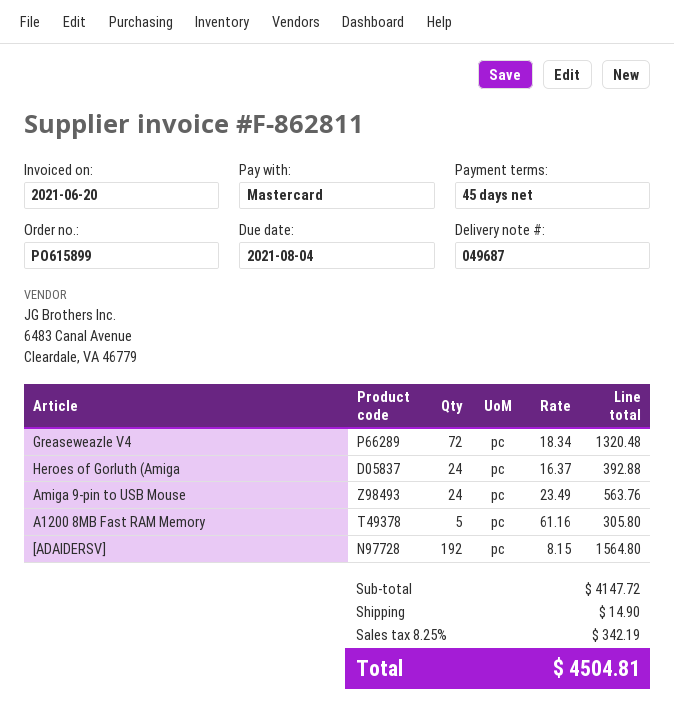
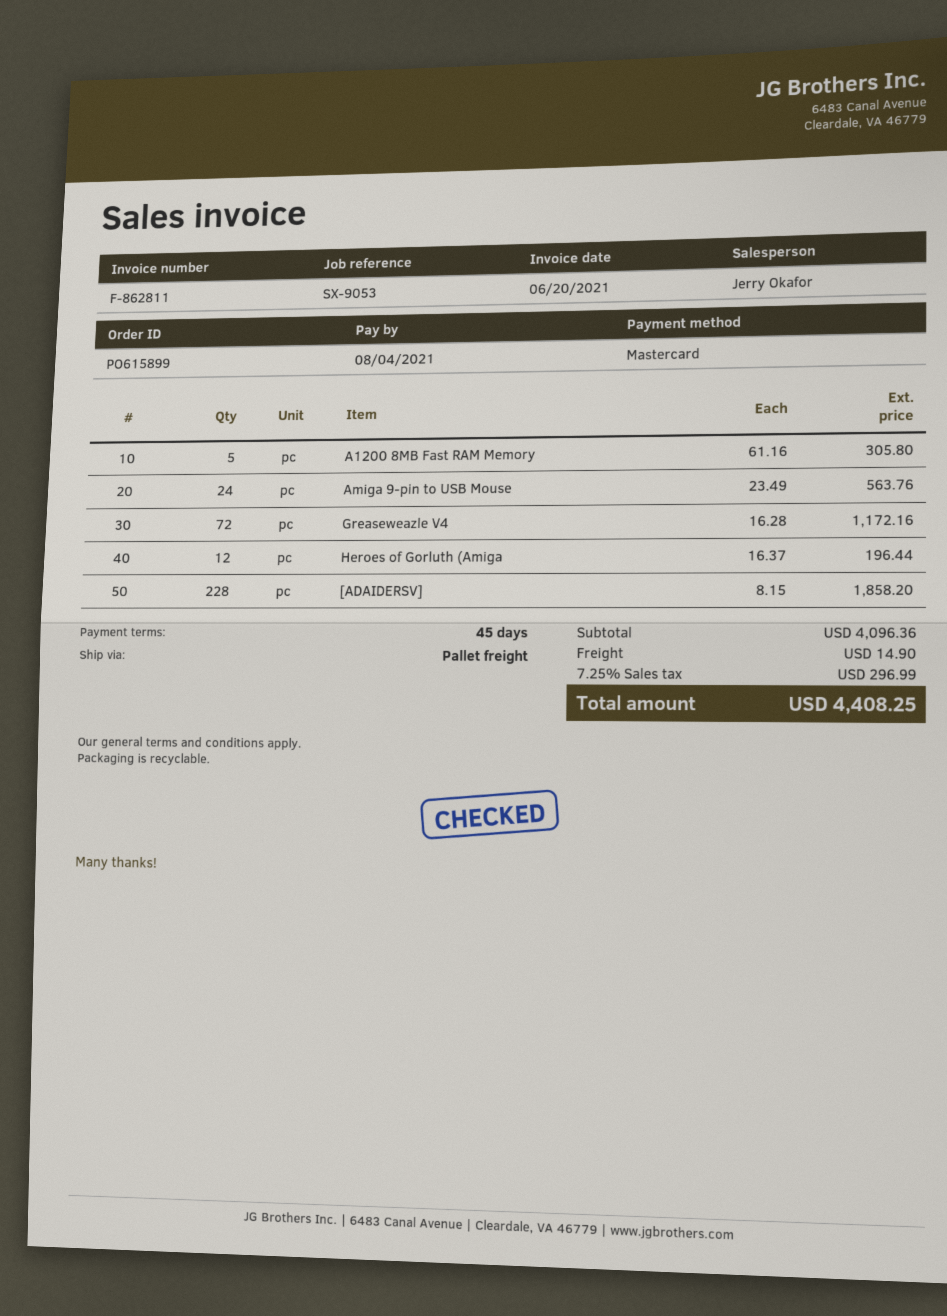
Greaseweazle V4: 72 x 18.34 = 1320.48 -> 72 x 16.28 = 1172.16
Heroes of Gorluth (Amiga: 24 x 16.37 = 392.88 -> 12 x 16.37 = 196.44
[ADAIDERSV]: 192 x 8.15 = 1564.80 -> 228 x 8.15 = 1858.20
subtotal: 4147.72 -> 4096.36
tax: 8.25% = 342.19 -> 7.25% = 296.99
total: 4504.81 -> 4408.25

